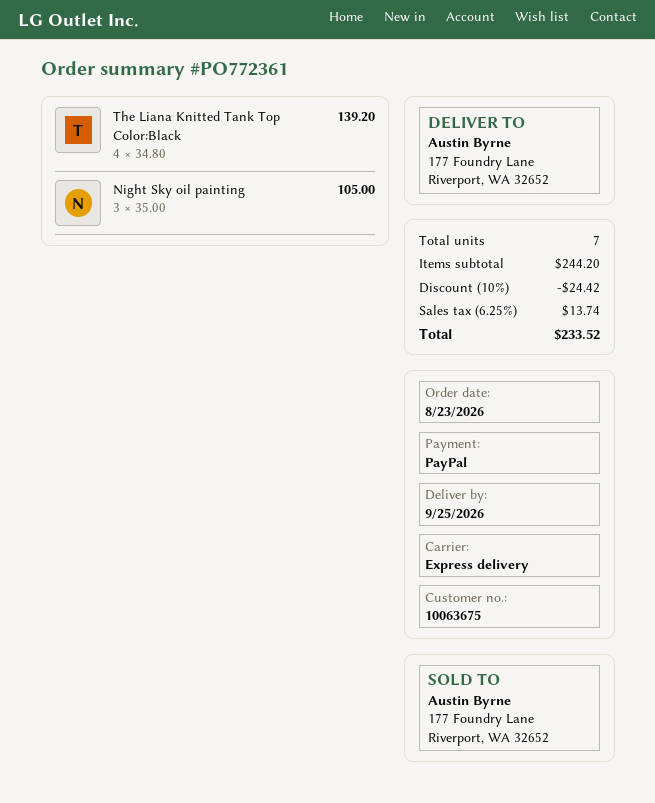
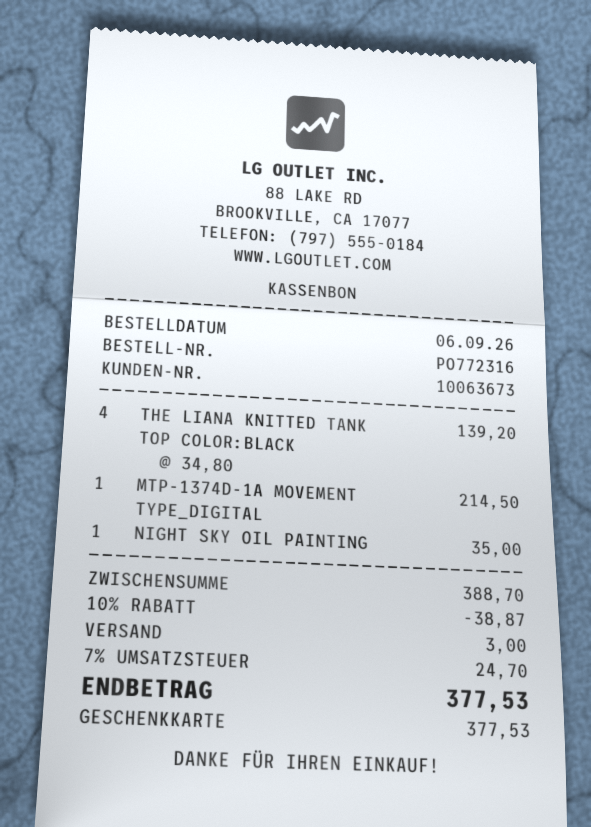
order number: PO772361 -> PO772316
order date: 2026-08-23 -> 2026-09-06
customer number: 10063675 -> 10063673
payment method: PayPal -> gift card
Night Sky oil painting: 3 x 35.00 = 105.00 -> 1 x 35.00 = 35.00
MTP-1374D-1A MOVEMENT TYPE_DIGITAL: none -> 1 x 214.50 = 214.50
subtotal: 244.20 -> 388.70
discount: 10% = 24.42 -> 10% = 38.87
shipping: none -> 3.00
tax: 6.25% = 13.74 -> 7% = 24.70
total: 233.52 -> 377.53

